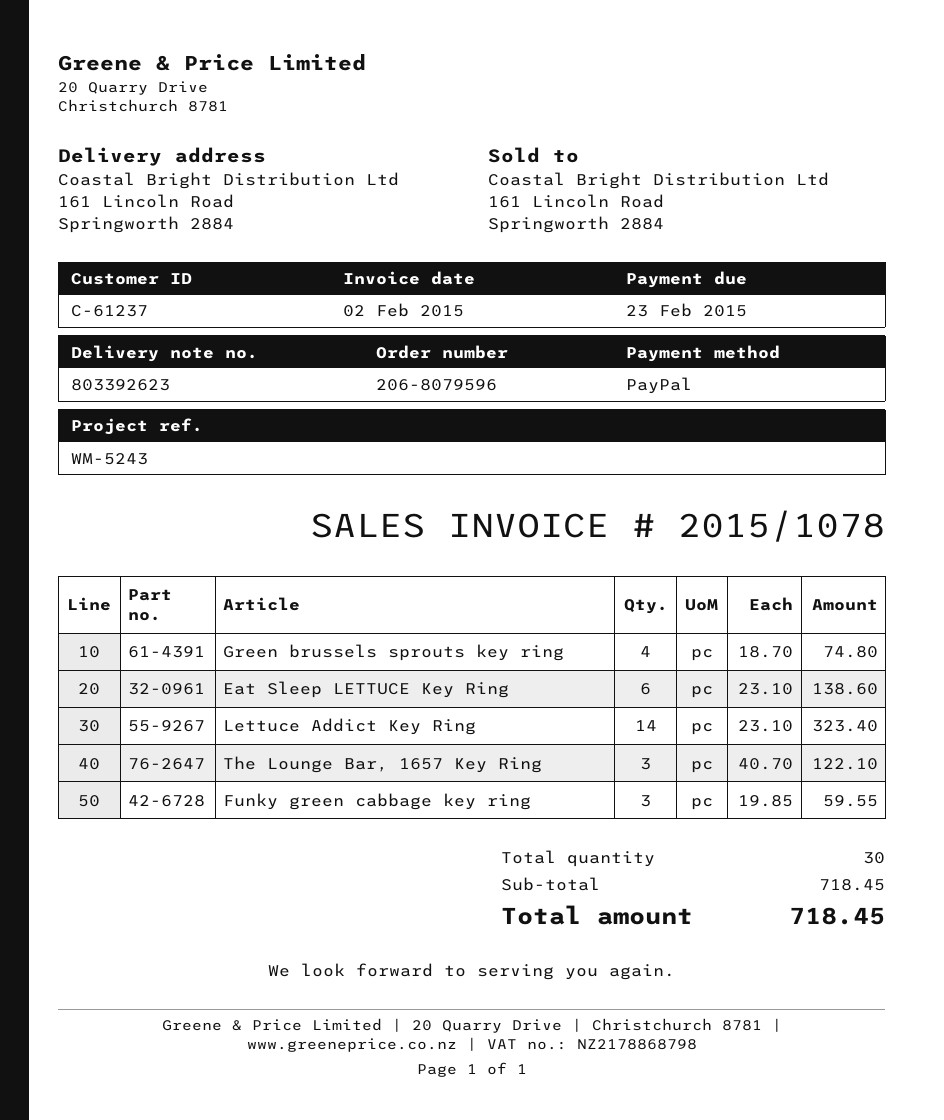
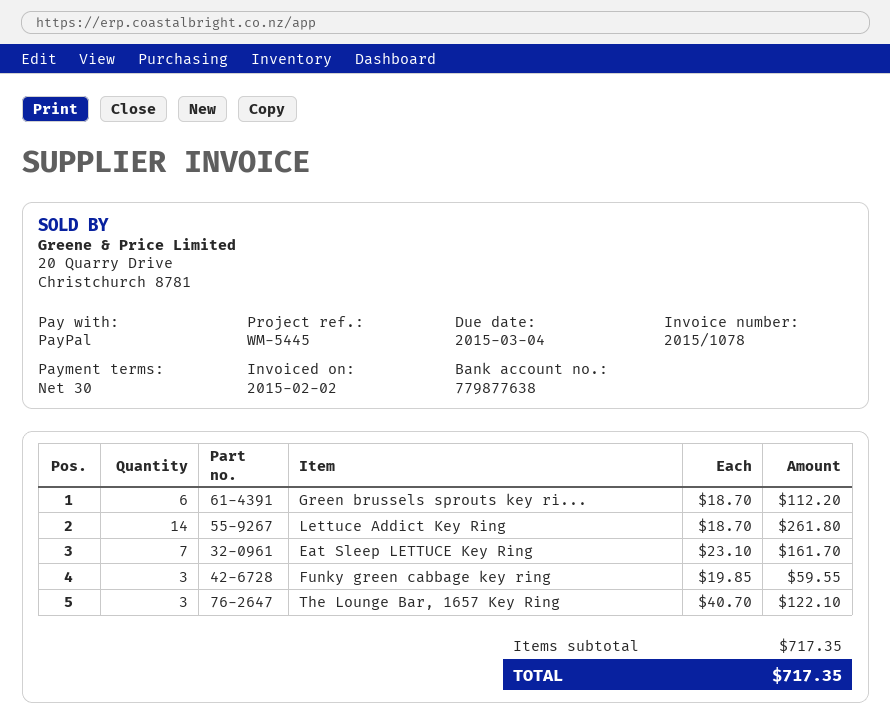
due date: 2015-02-23 -> 2015-03-04
reference: WM-5243 -> WM-5445
Green brussels sprouts key ring: 4 x 18.70 = 74.80 -> 6 x 18.70 = 112.20
Eat Sleep LETTUCE Key Ring: 6 x 23.10 = 138.60 -> 7 x 23.10 = 161.70
Lettuce Addict Key Ring: 14 x 23.10 = 323.40 -> 14 x 18.70 = 261.80
subtotal: 718.45 -> 717.35
total: 718.45 -> 717.35

